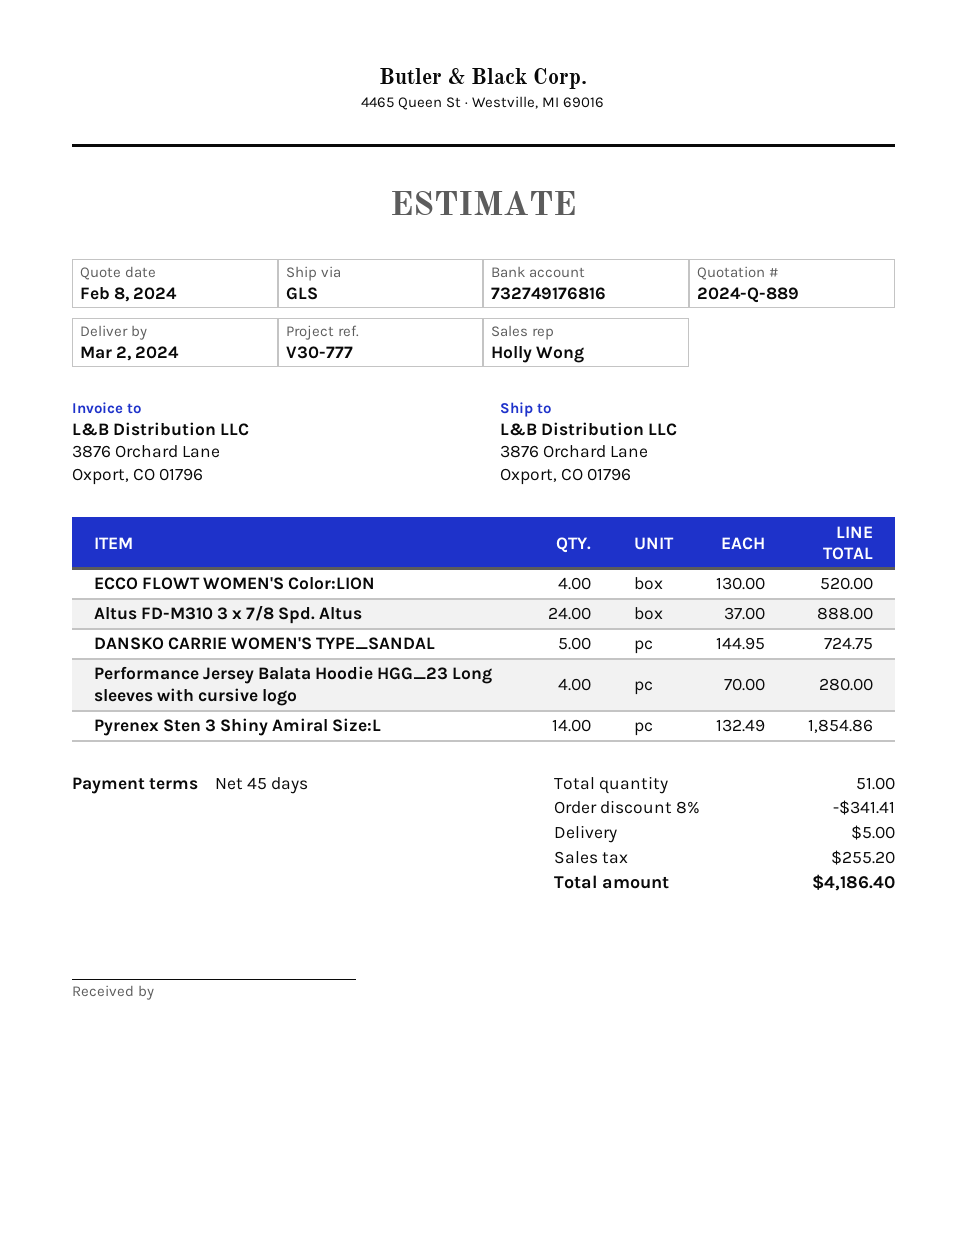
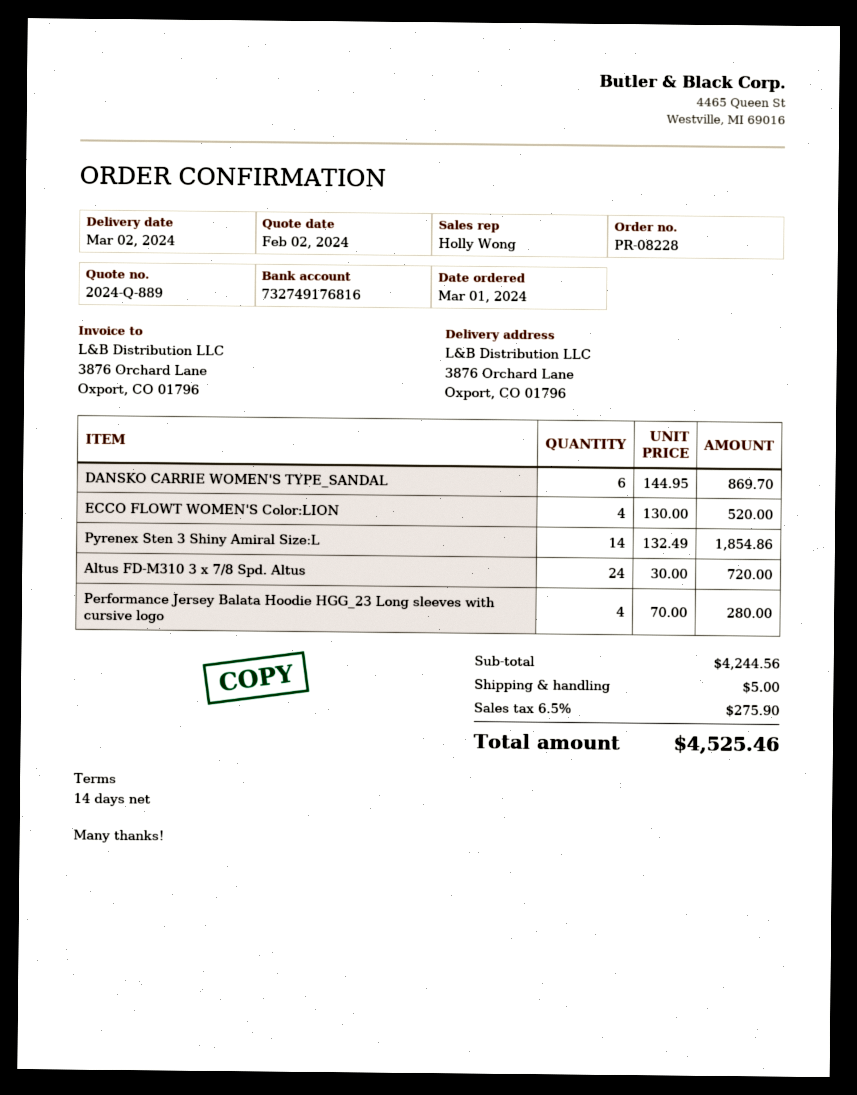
quote date: 2024-02-08 -> 2024-02-02
payment terms: 45 days -> 14 days
Altus FD-M310 3 x 7/8 Spd. Altus: 24 x 37.00 = 888.00 -> 24 x 30.00 = 720.00
DANSKO CARRIE WOMEN'S TYPE_SANDAL: 5 x 144.95 = 724.75 -> 6 x 144.95 = 869.70
discount: 8% = 341.41 -> none
tax: 255.20 -> 275.90
total: 4186.40 -> 4525.46

